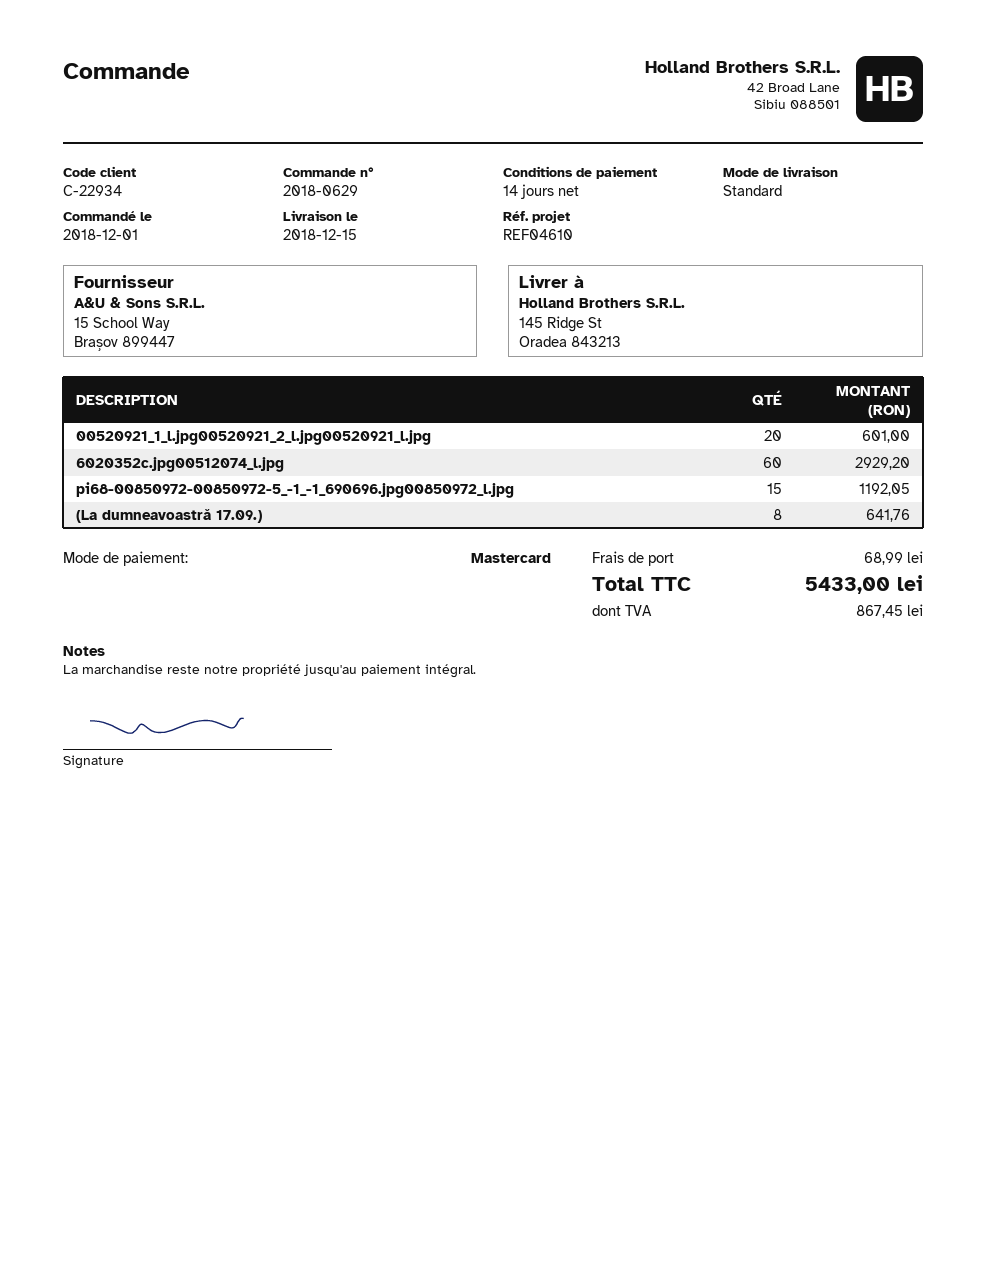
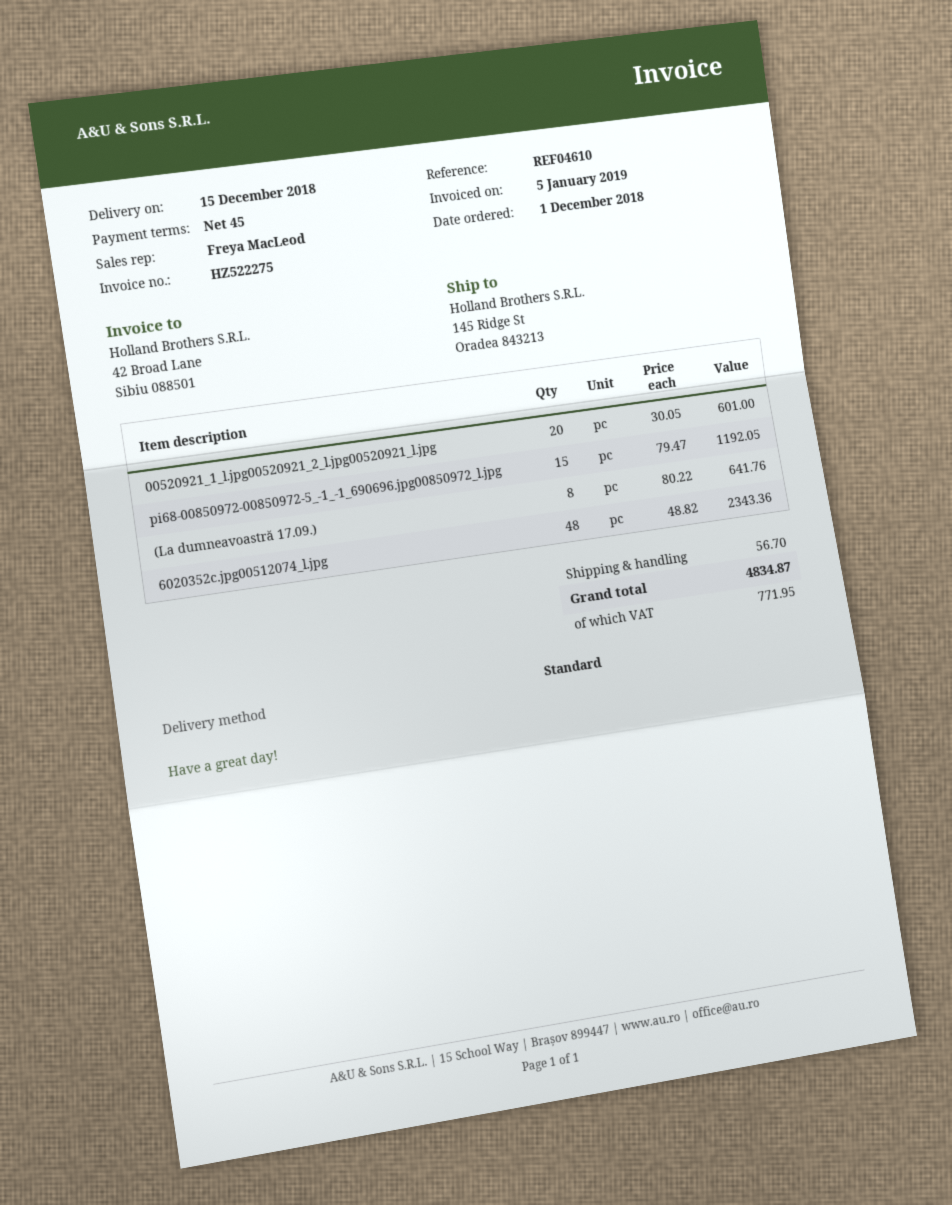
payment terms: 14 days -> 45 days
6020352c.jpg00512074_l.jpg: 60 for 2929.20 -> 48 for 2343.36
shipping: 68.99 -> 56.70
tax: 867.45 -> 771.95
total: 5433.00 -> 4834.87

